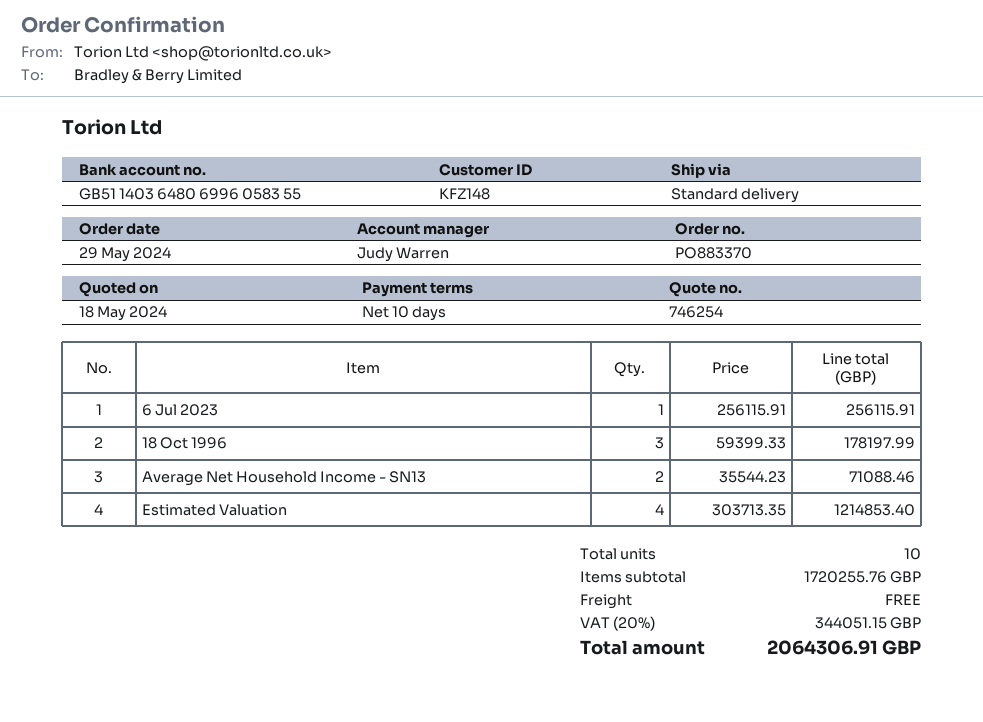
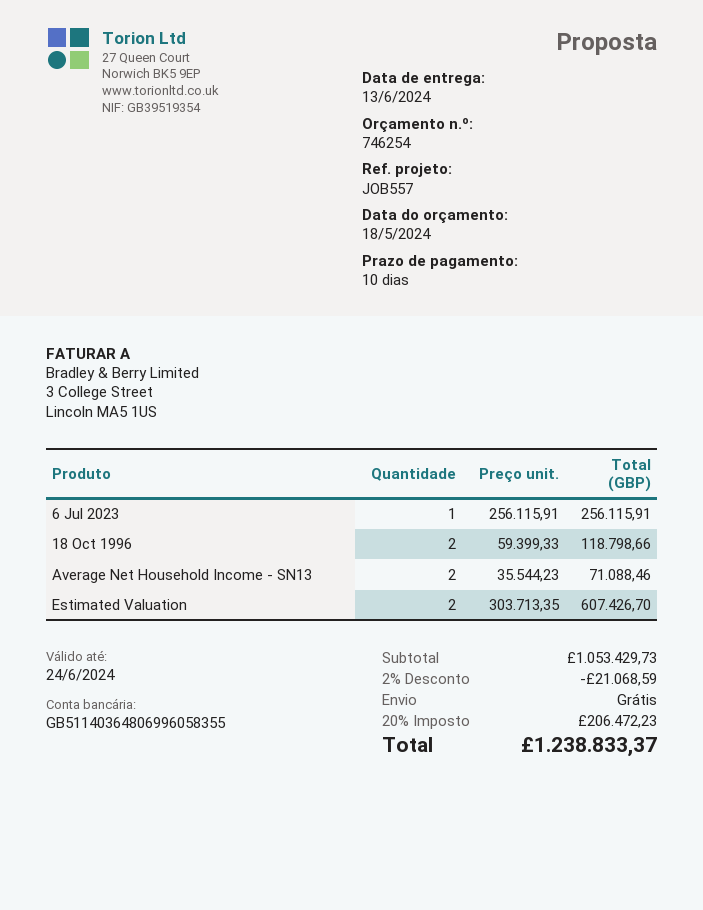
18 Oct 1996: 3 x 59399.33 = 178197.99 -> 2 x 59399.33 = 118798.66
Estimated Valuation: 4 x 303713.35 = 1214853.40 -> 2 x 303713.35 = 607426.70
subtotal: 1720255.76 -> 1053429.73
discount: none -> 2% = 21068.59
tax: 20% = 344051.15 -> 20% = 206472.23
total: 2064306.91 -> 1238833.37

